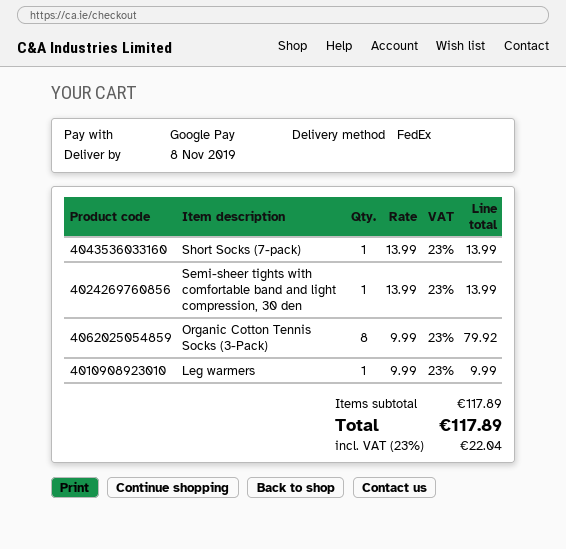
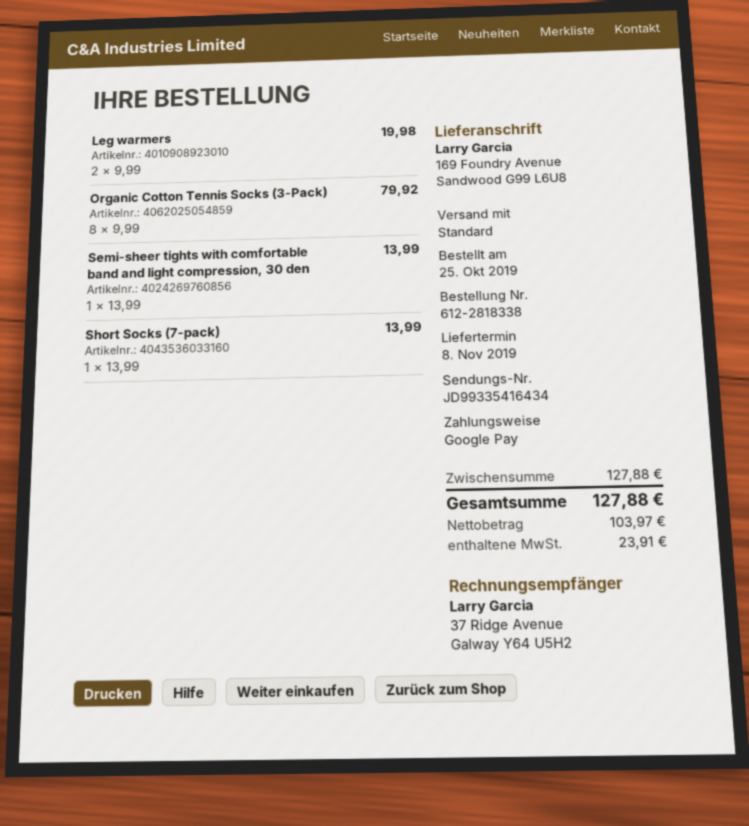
shipping method: FedEx -> standard
Leg warmers: 1 x 9.99 = 9.99 -> 2 x 9.99 = 19.98
subtotal: 117.89 -> 127.88
tax: 22.04 -> 23.91
total: 117.89 -> 127.88

